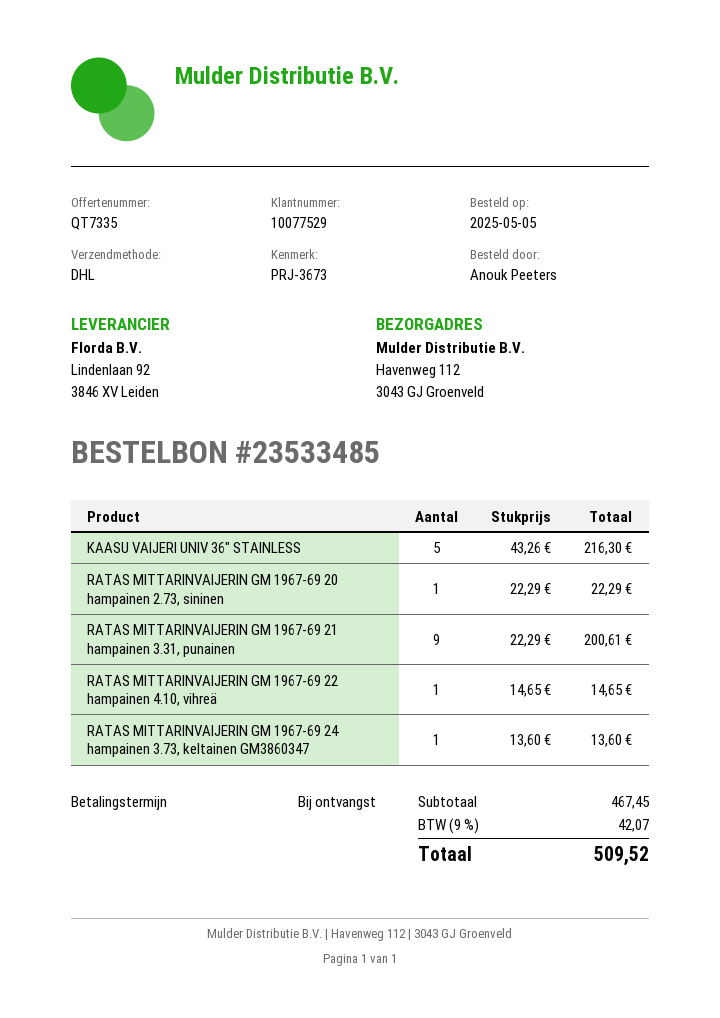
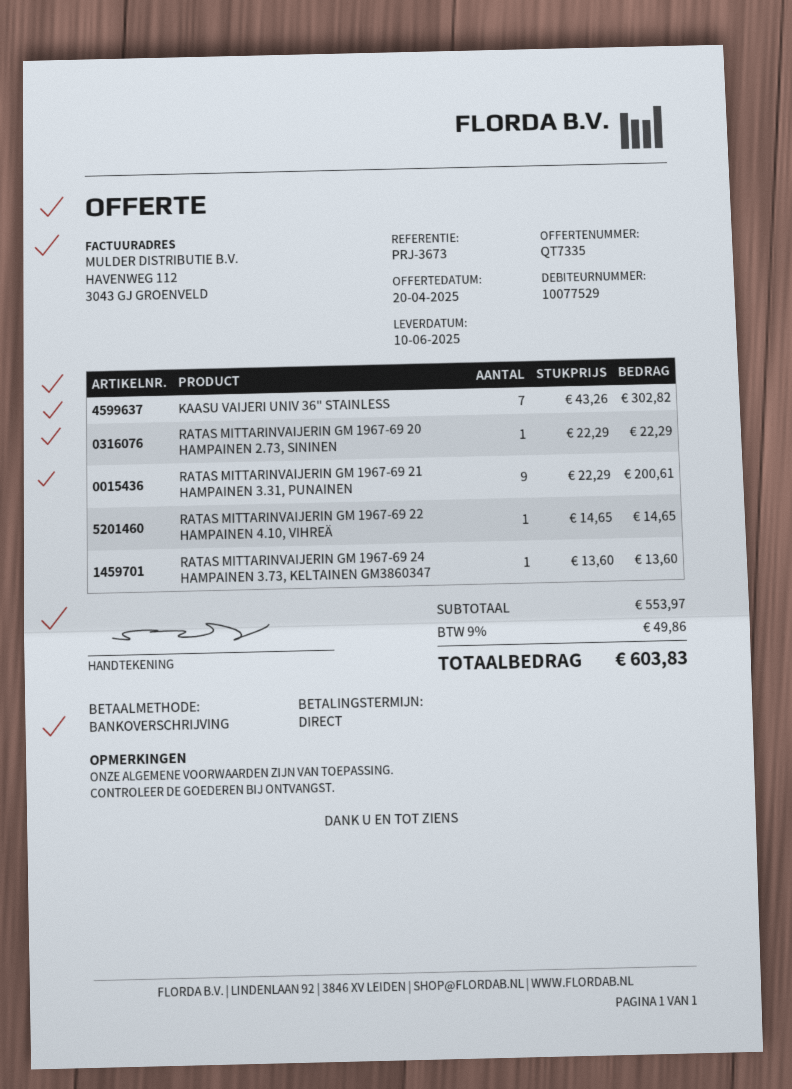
KAASU VAIJERI UNIV 36" STAINLESS: 5 x 43.26 = 216.30 -> 7 x 43.26 = 302.82
subtotal: 467.45 -> 553.97
tax: 9% = 42.07 -> 9% = 49.86
total: 509.52 -> 603.83

